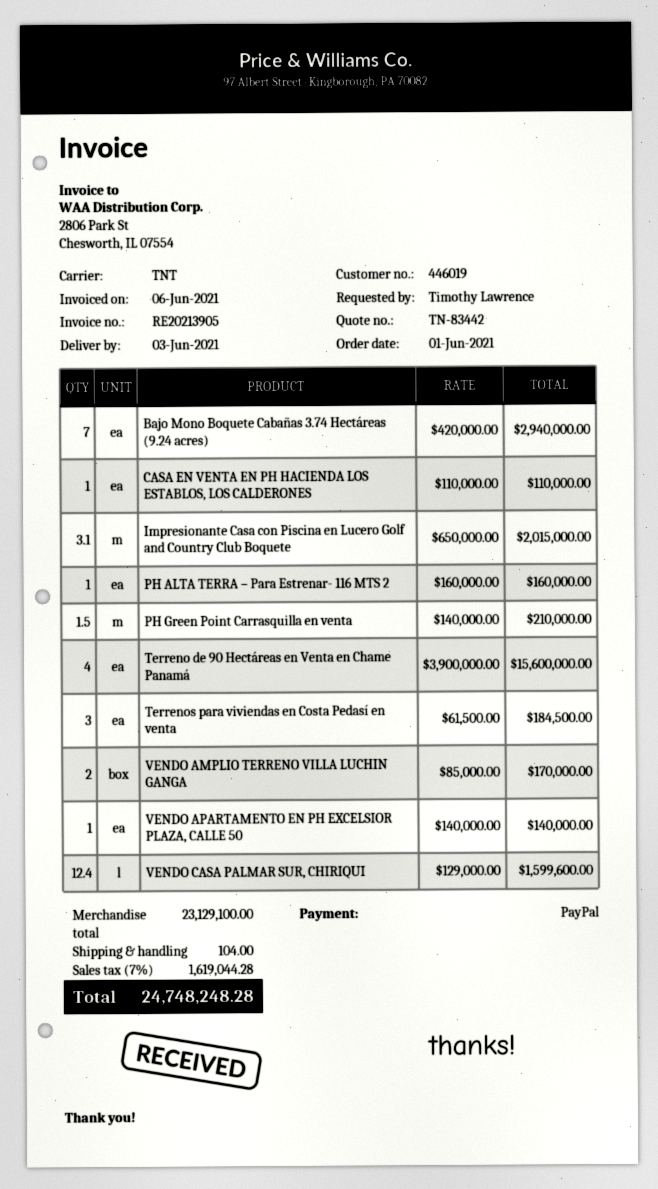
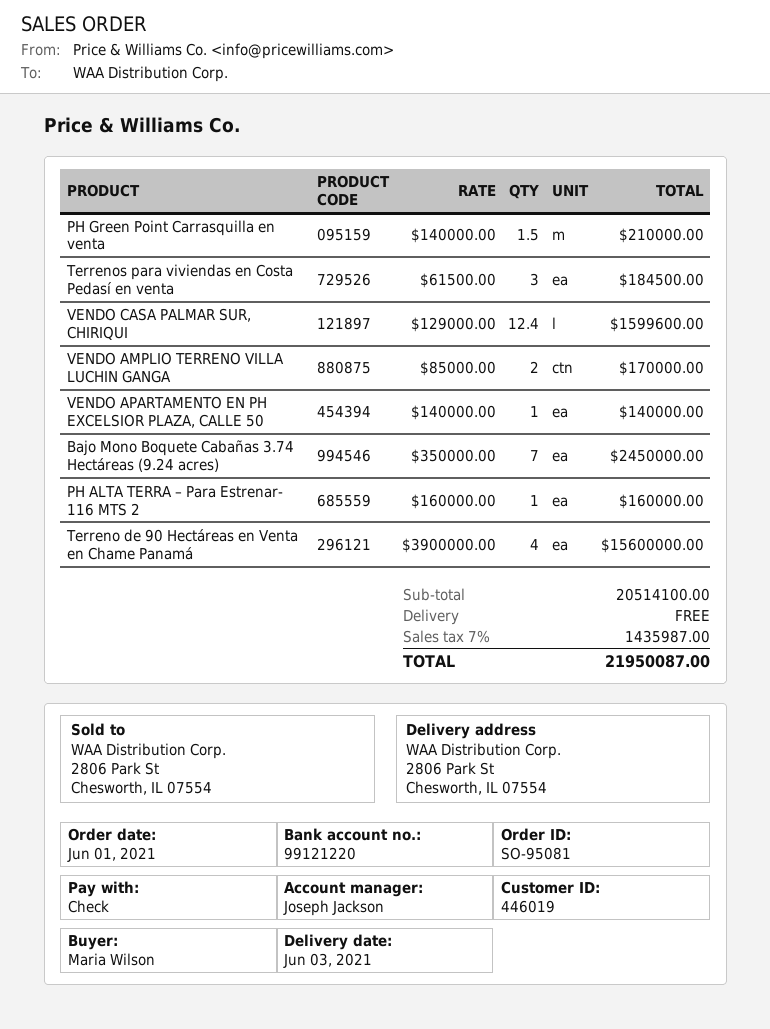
ordered by: Timothy Lawrence -> Maria Wilson
payment method: PayPal -> cheque
Bajo Mono Boquete Cabañas 3.74 Hectáreas (9.24 acres): 7 x 420000.00 = 2940000.00 -> 7 x 350000.00 = 2450000.00
CASA EN VENTA EN PH HACIENDA LOS ESTABLOS, LOS CALDERONES: 1 x 110000.00 = 110000.00 -> none
Impresionante Casa con Piscina en Lucero Golf and Country Club Boquete: 3.1 x 650000.00 = 2015000.00 -> none
subtotal: 23129100.00 -> 20514100.00
shipping: 104.00 -> 0.00
tax: 7% = 1619044.28 -> 7% = 1435987.00
total: 24748248.28 -> 21950087.00

